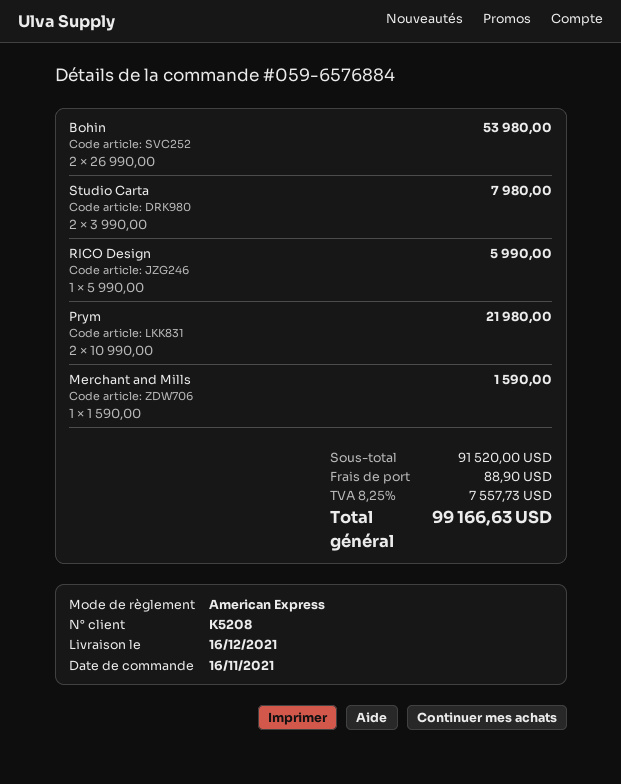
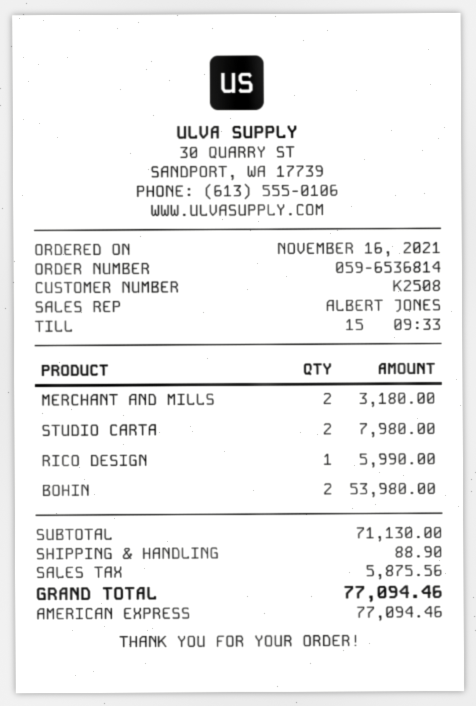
order number: 059-6576884 -> 059-6536814
customer number: K5208 -> K2508
Prym: 2 for 21980.00 -> none
Merchant and Mills: 1 for 1590.00 -> 2 for 3180.00
subtotal: 91520.00 -> 71130.00
tax: 7557.73 -> 5875.56
total: 99166.63 -> 77094.46

